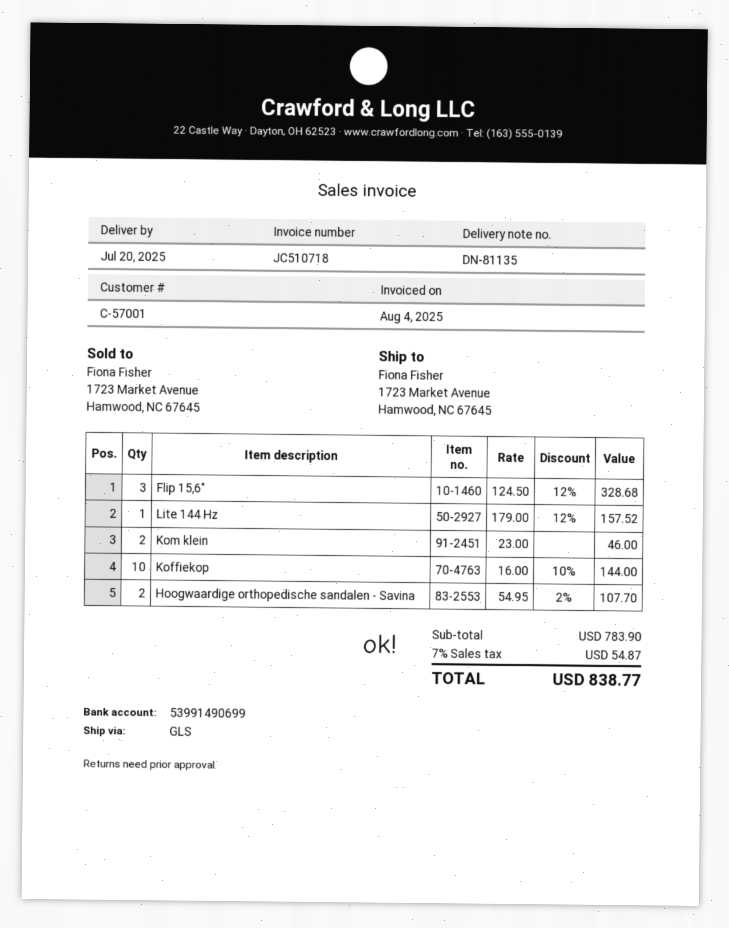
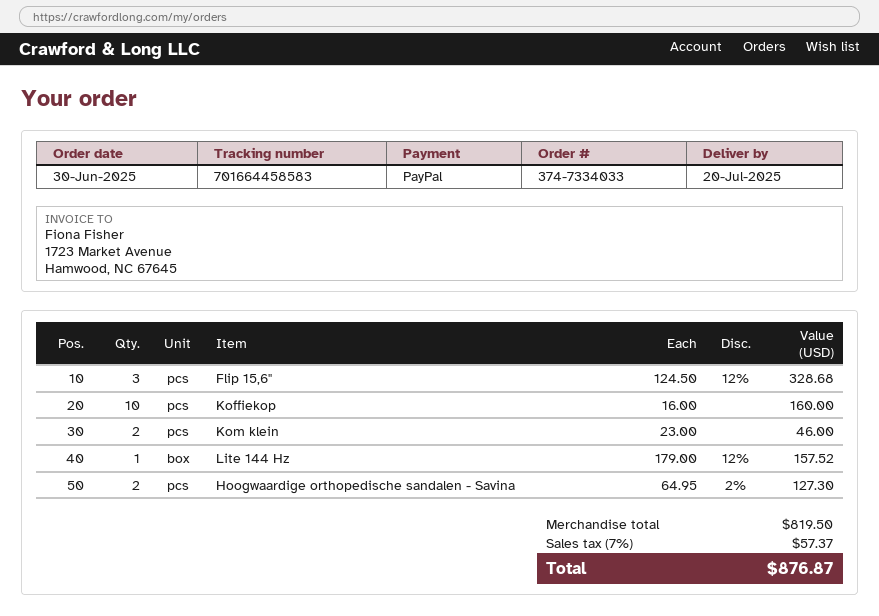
Koffiekop: 10 x 16.00 - 10% = 144.00 -> 10 x 16.00 = 160.00
Hoogwaardige orthopedische sandalen - Savina: 2 x 54.95 - 2% = 107.70 -> 2 x 64.95 - 2% = 127.30
subtotal: 783.90 -> 819.50
tax: 7% = 54.87 -> 7% = 57.37
total: 838.77 -> 876.87

